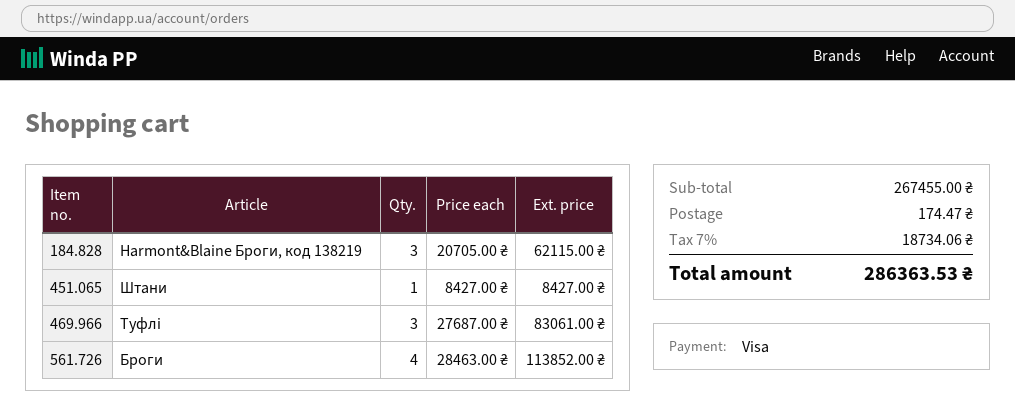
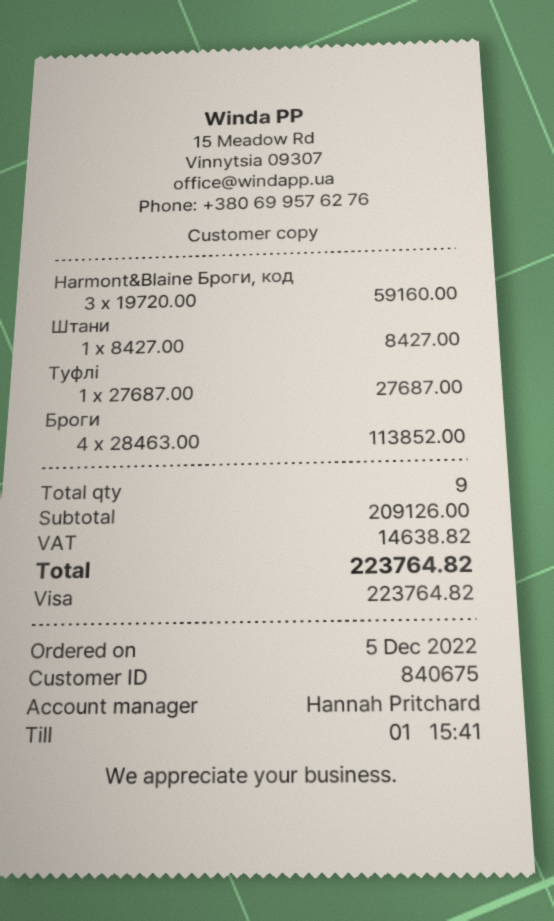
Harmont&Blaine Броги, код 138219: 3 x 20705.00 = 62115.00 -> 3 x 19720.00 = 59160.00
Туфлі: 3 x 27687.00 = 83061.00 -> 1 x 27687.00 = 27687.00
subtotal: 267455.00 -> 209126.00
shipping: 174.47 -> none
tax: 18734.06 -> 14638.82
total: 286363.53 -> 223764.82

